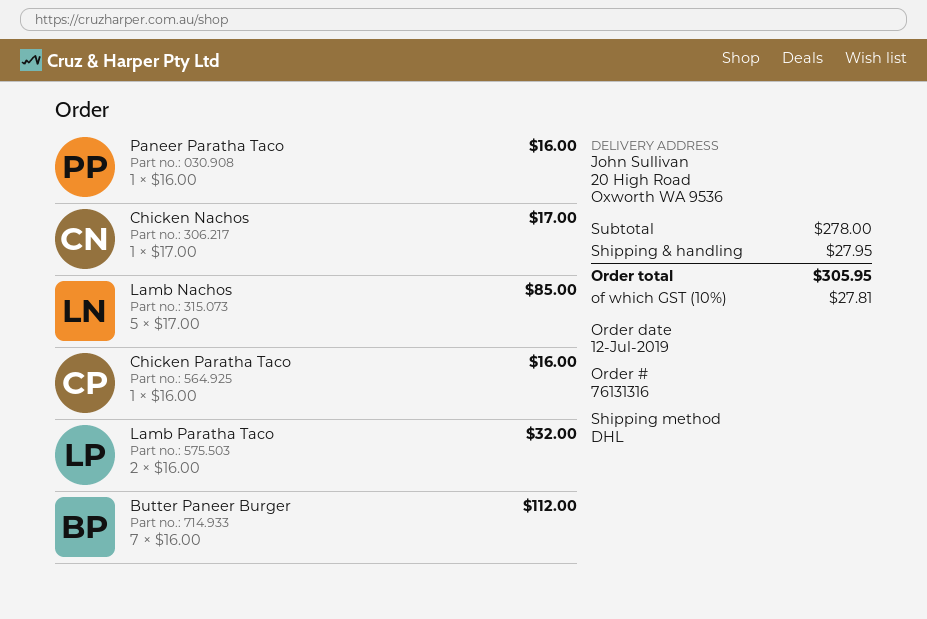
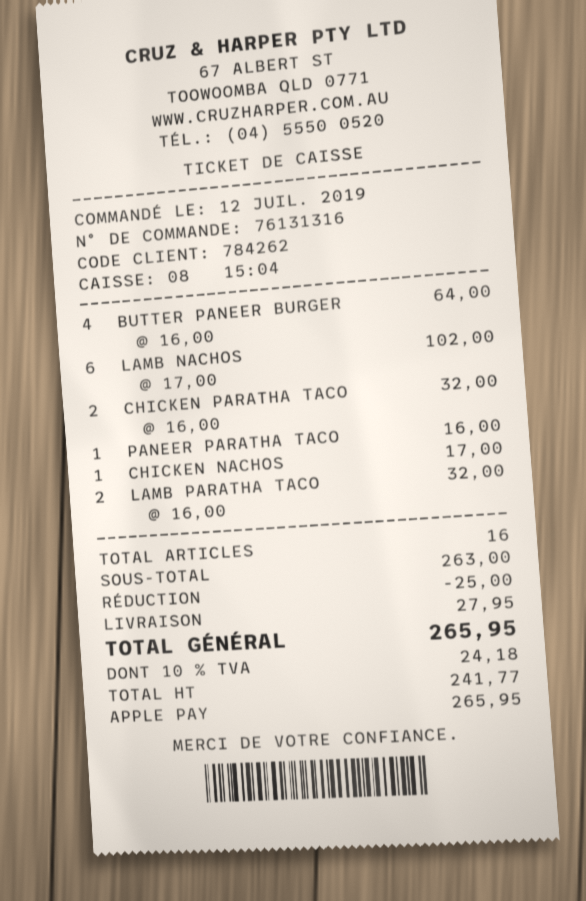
Lamb Nachos: 5 x 17.00 = 85.00 -> 6 x 17.00 = 102.00
Chicken Paratha Taco: 1 x 16.00 = 16.00 -> 2 x 16.00 = 32.00
Butter Paneer Burger: 7 x 16.00 = 112.00 -> 4 x 16.00 = 64.00
subtotal: 278.00 -> 263.00
discount: none -> 25.00
tax: 10% = 27.81 -> 10% = 24.18
total: 305.95 -> 265.95

